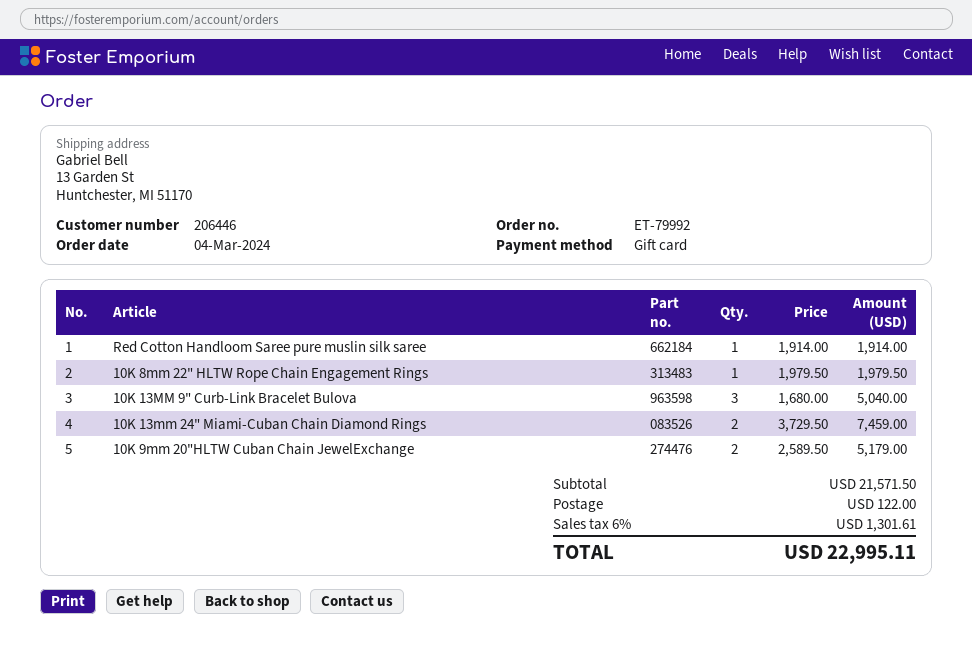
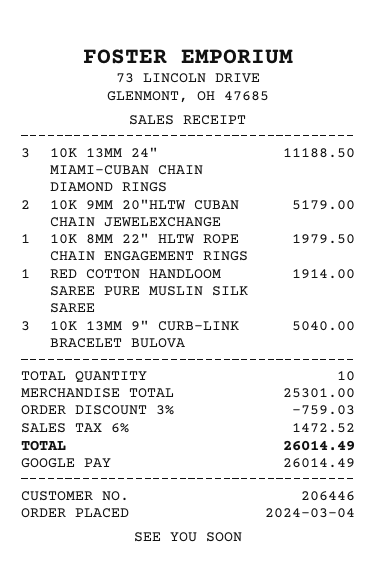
payment method: gift card -> Google Pay
10K 13mm 24" Miami-Cuban Chain Diamond Rings: 2 for 7459.00 -> 3 for 11188.50
subtotal: 21571.50 -> 25301.00
discount: none -> 3% = 759.03
shipping: 122.00 -> none
tax: 6% = 1301.61 -> 6% = 1472.52
total: 22995.11 -> 26014.49

